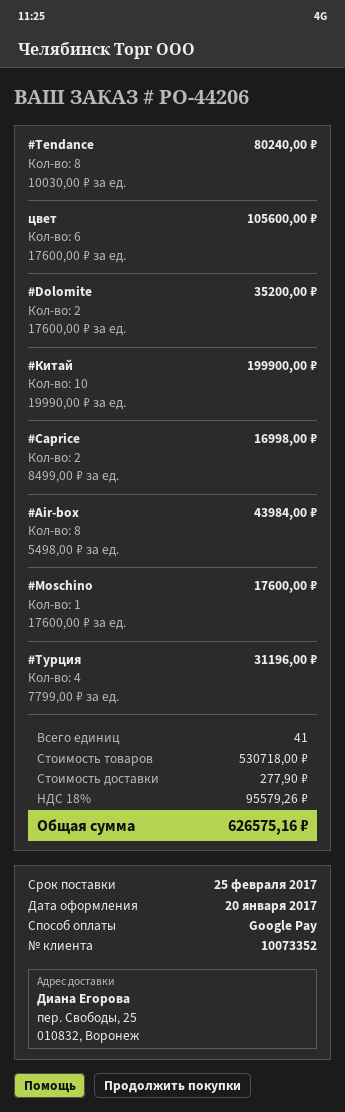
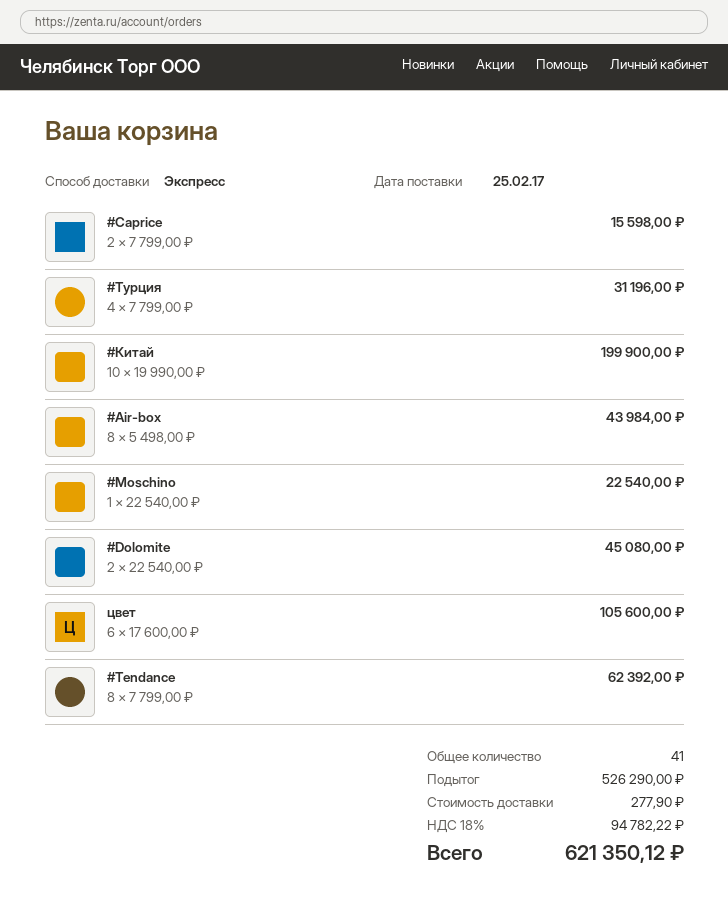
#Tendance: 8 x 10030.00 = 80240.00 -> 8 x 7799.00 = 62392.00
#Dolomite: 2 x 17600.00 = 35200.00 -> 2 x 22540.00 = 45080.00
#Caprice: 2 x 8499.00 = 16998.00 -> 2 x 7799.00 = 15598.00
#Moschino: 1 x 17600.00 = 17600.00 -> 1 x 22540.00 = 22540.00
subtotal: 530718.00 -> 526290.00
tax: 18% = 95579.26 -> 18% = 94782.22
total: 626575.16 -> 621350.12

